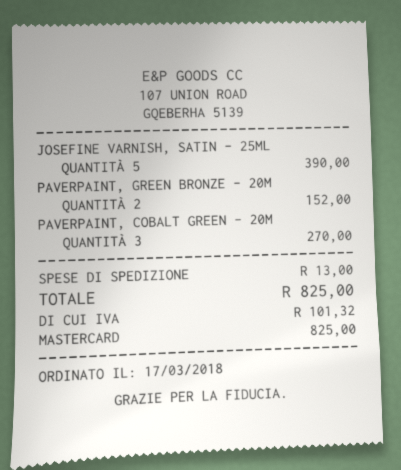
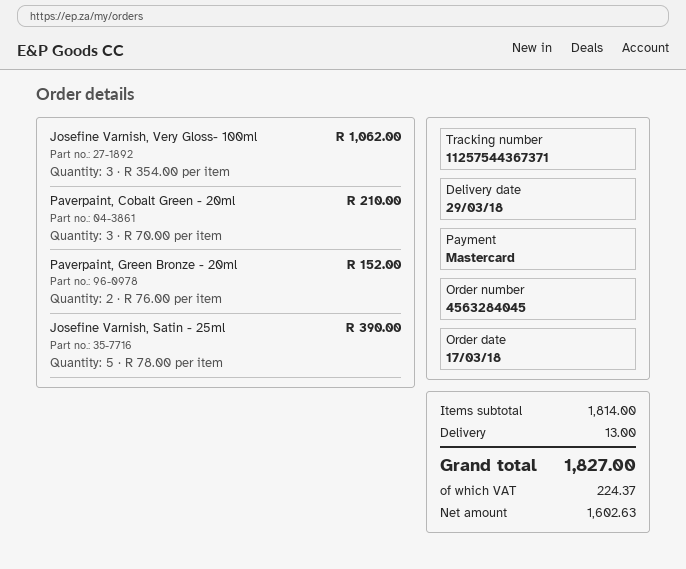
PAVERPAINT, COBALT GREEN - 20M: 3 for 270.00 -> 3 for 210.00
Josefine Varnish, Very Gloss- 100ml: none -> 3 for 1062.00
tax: 101.32 -> 224.37
total: 825.00 -> 1827.00

